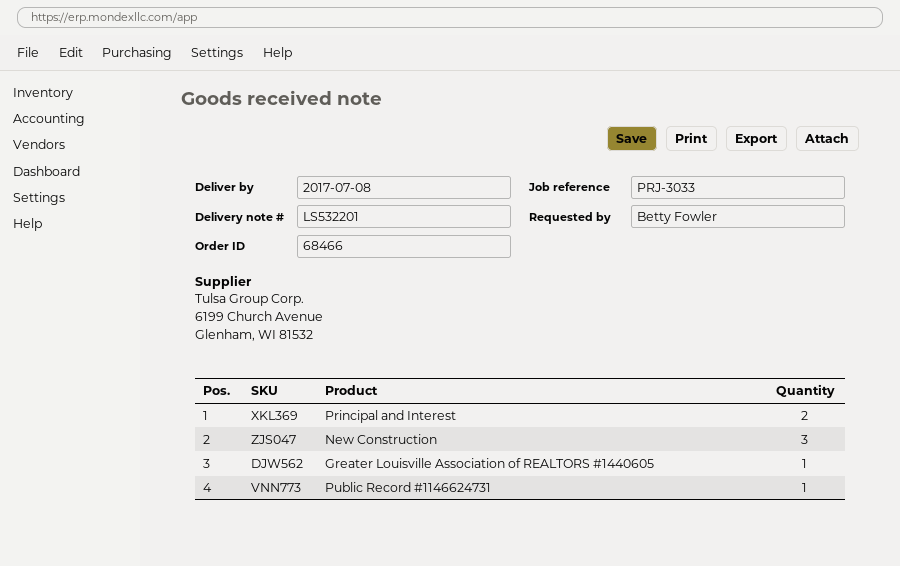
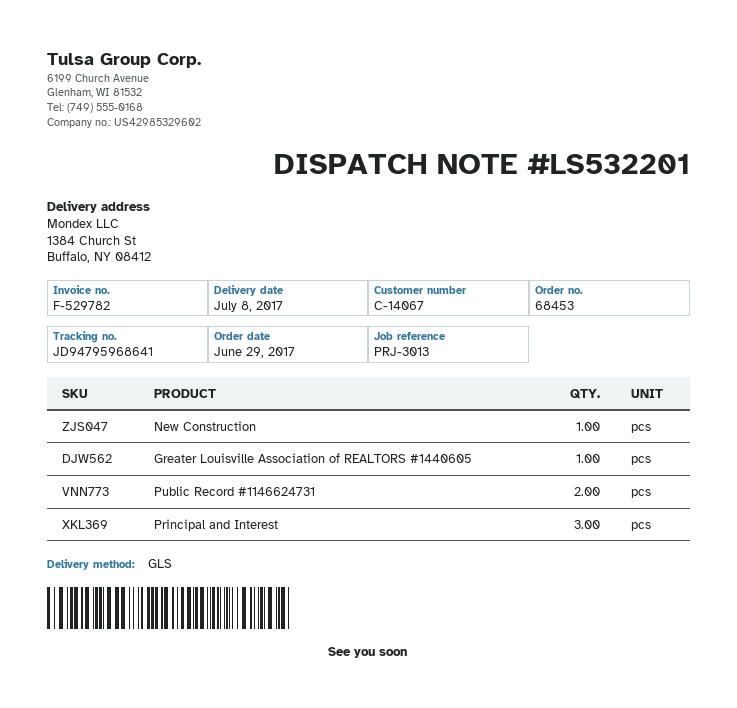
order number: 68466 -> 68453
reference: PRJ-3033 -> PRJ-3013
Principal and Interest: 2 -> 3
New Construction: 3 -> 1
Public Record #1146624731: 1 -> 2

